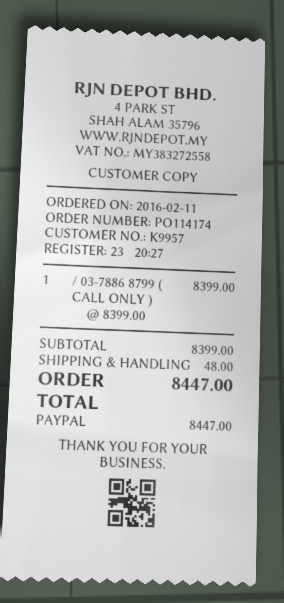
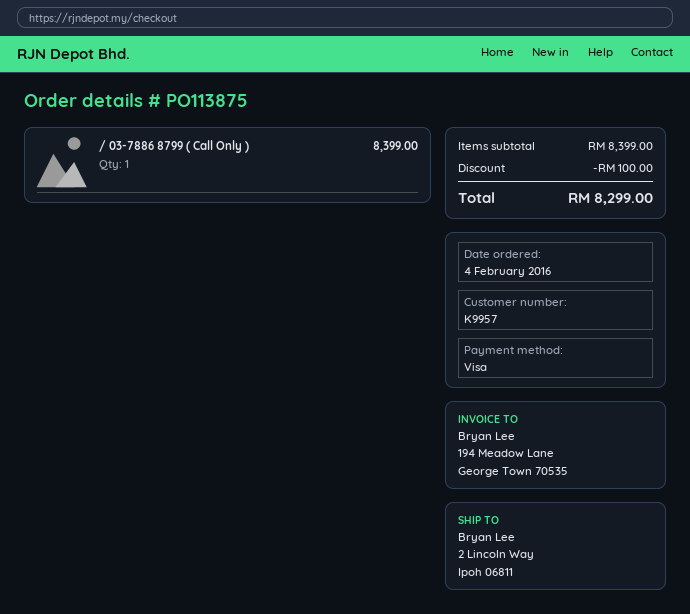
order number: PO114174 -> PO113875
order date: 2016-02-11 -> 2016-02-04
payment method: PayPal -> Visa
discount: none -> 100.00
shipping: 48.00 -> none
total: 8447.00 -> 8299.00

